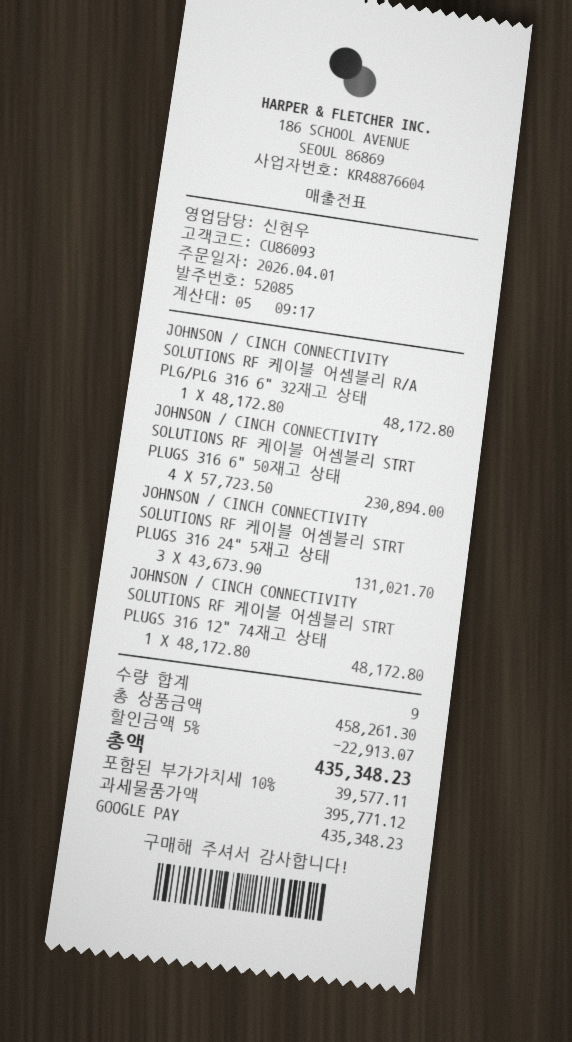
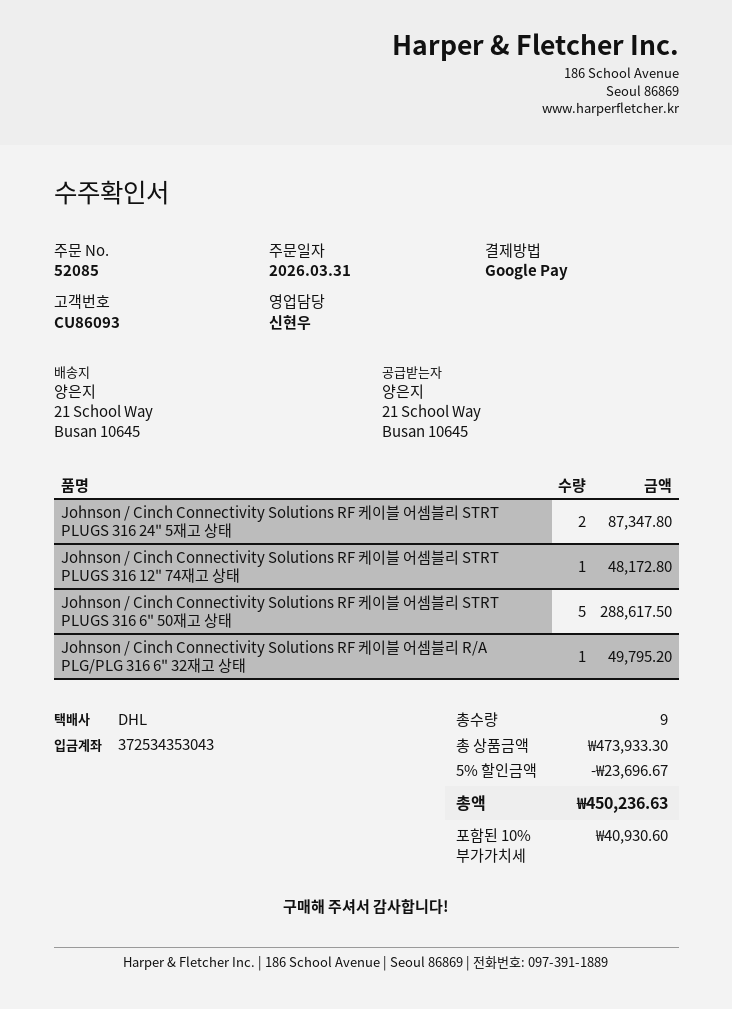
order date: 2026-04-01 -> 2026-03-31
JOHNSON / CINCH CONNECTIVITY SOLUTIONS RF 케이블 어셈블리 R/A PLG/PLG 316 6" 32재고 상태: 1 for 48172.80 -> 1 for 49795.20
JOHNSON / CINCH CONNECTIVITY SOLUTIONS RF 케이블 어셈블리 STRT PLUGS 316 6" 50재고 상태: 4 for 230894.00 -> 5 for 288617.50
JOHNSON / CINCH CONNECTIVITY SOLUTIONS RF 케이블 어셈블리 STRT PLUGS 316 24" 5재고 상태: 3 for 131021.70 -> 2 for 87347.80
subtotal: 458261.30 -> 473933.30
discount: 5% = 22913.07 -> 5% = 23696.67
tax: 10% = 39577.11 -> 10% = 40930.60
total: 435348.23 -> 450236.63

